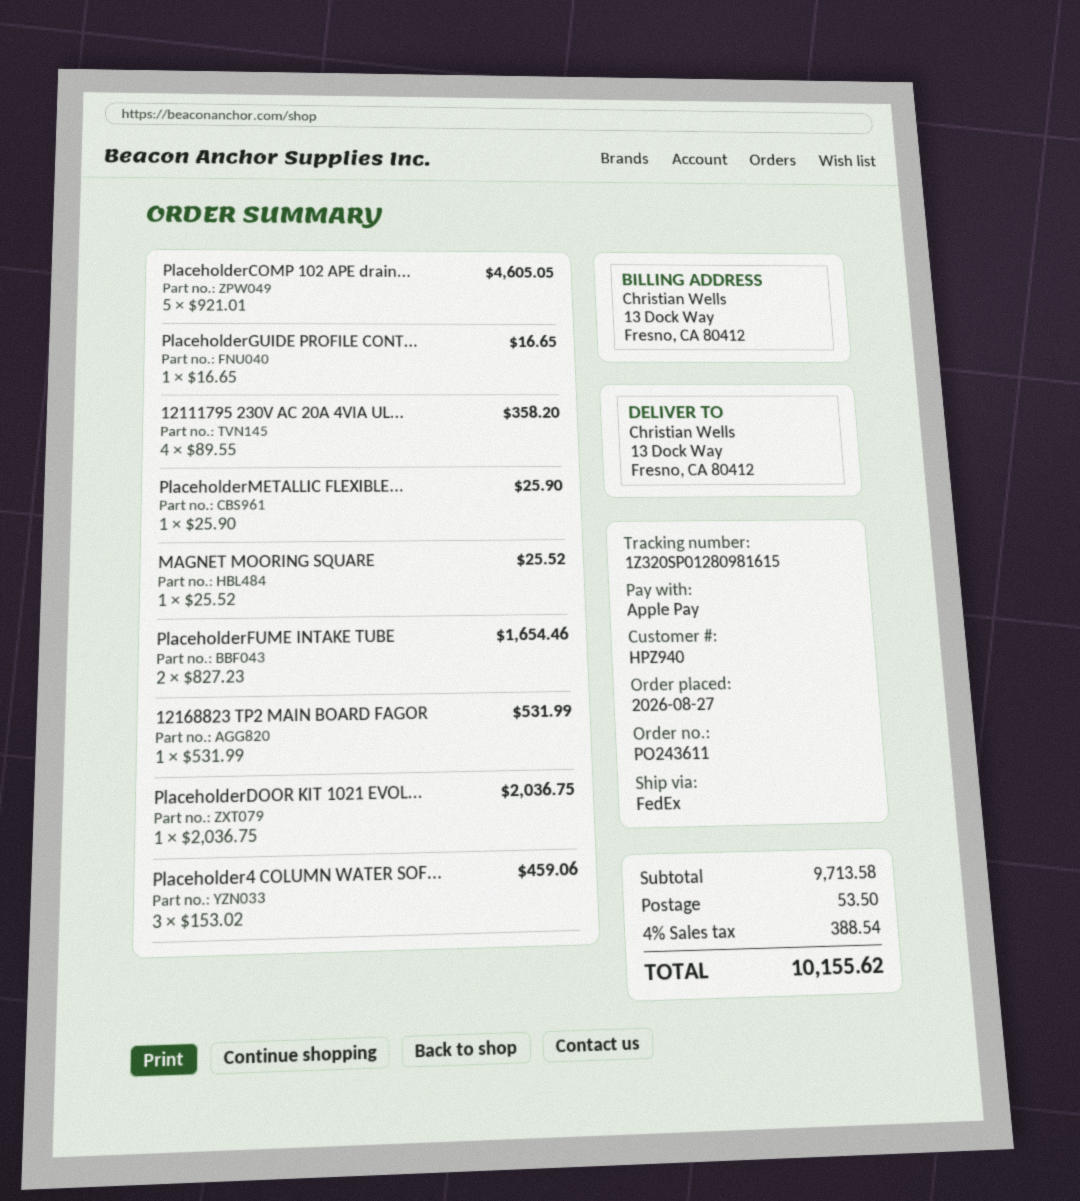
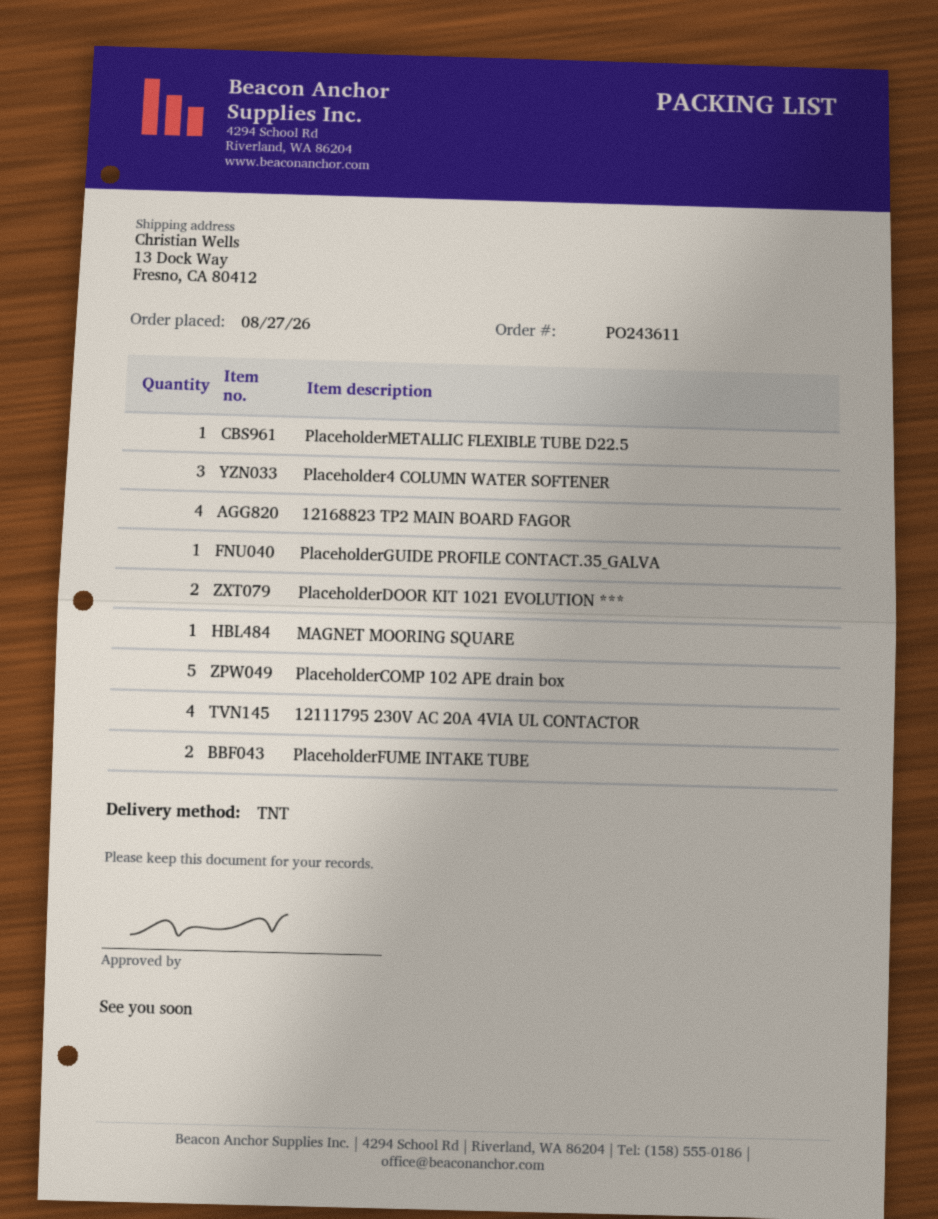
shipping method: FedEx -> TNT
12168823 TP2 MAIN BOARD FAGOR: 1 -> 4
PlaceholderDOOR KIT 1021 EVOL...: 1 -> 2

